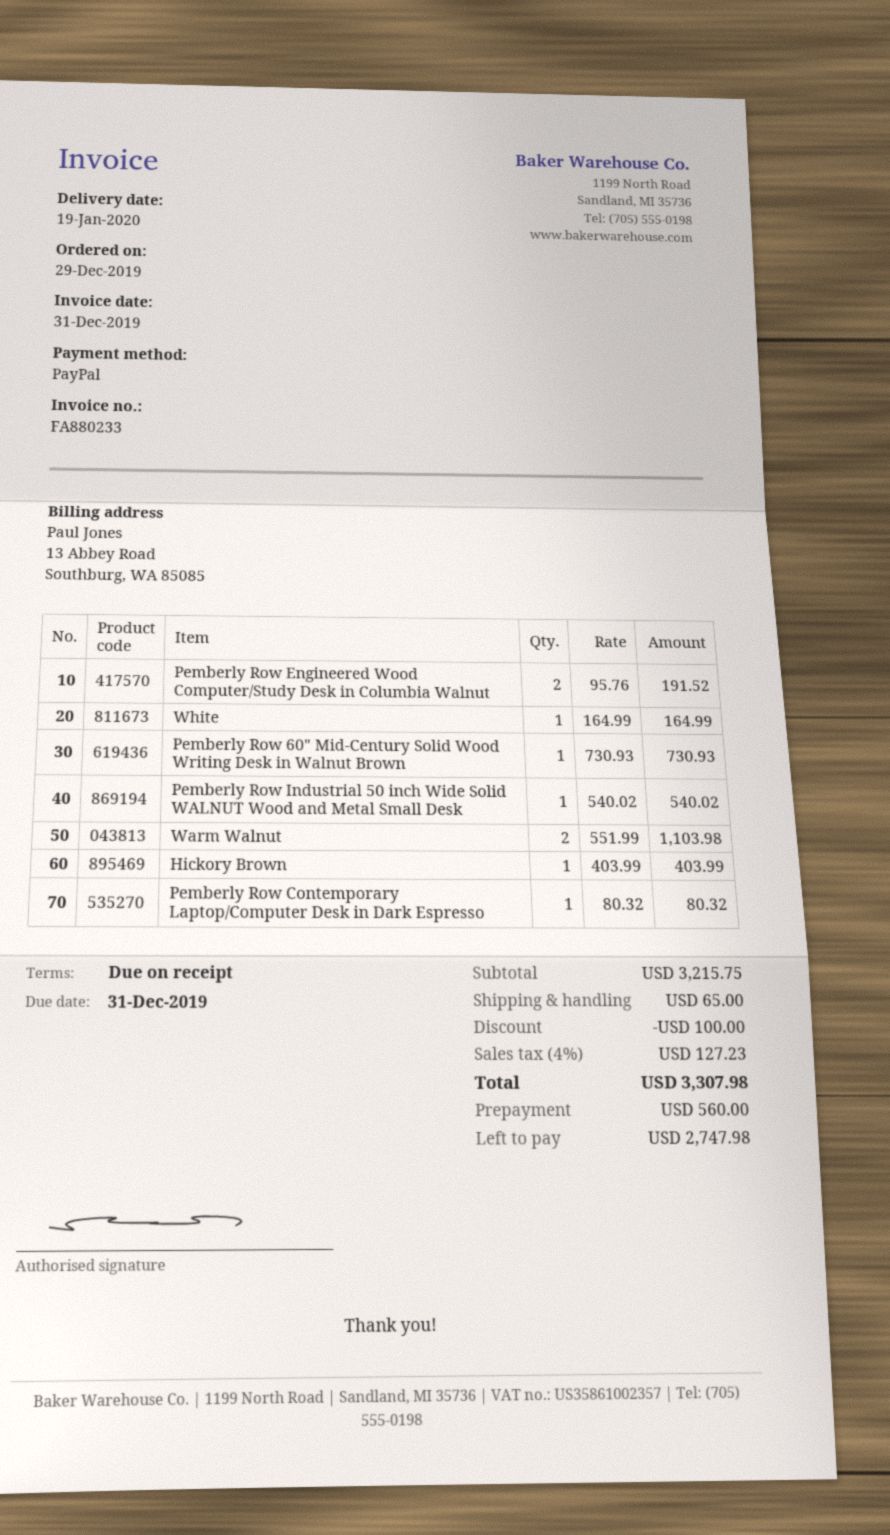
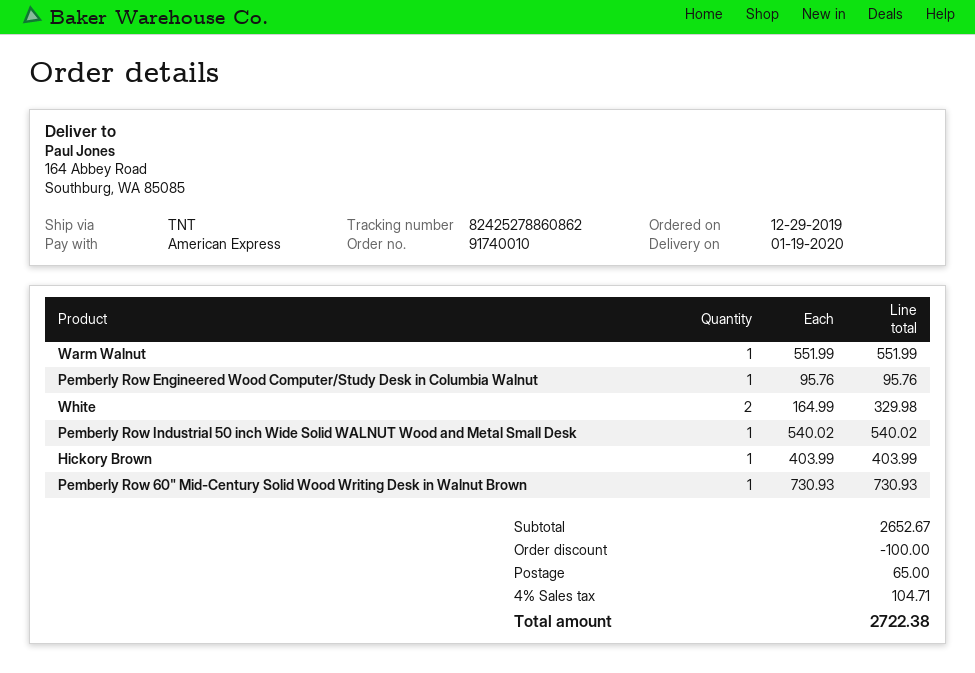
payment method: PayPal -> American Express
Pemberly Row Engineered Wood Computer/Study Desk in Columbia Walnut: 2 x 95.76 = 191.52 -> 1 x 95.76 = 95.76
White: 1 x 164.99 = 164.99 -> 2 x 164.99 = 329.98
Warm Walnut: 2 x 551.99 = 1103.98 -> 1 x 551.99 = 551.99
Pemberly Row Contemporary Laptop/Computer Desk in Dark Espresso: 1 x 80.32 = 80.32 -> none
subtotal: 3215.75 -> 2652.67
tax: 4% = 127.23 -> 4% = 104.71
total: 3307.98 -> 2722.38

